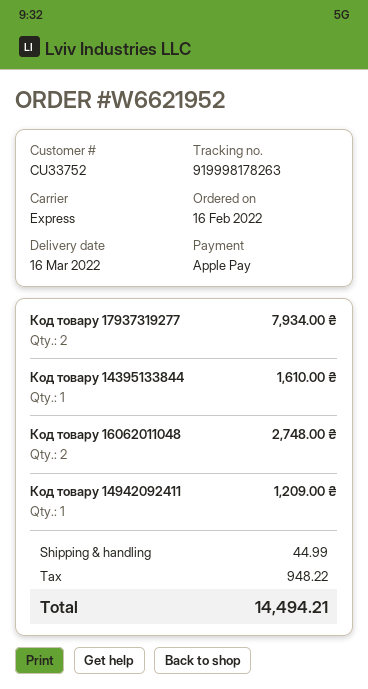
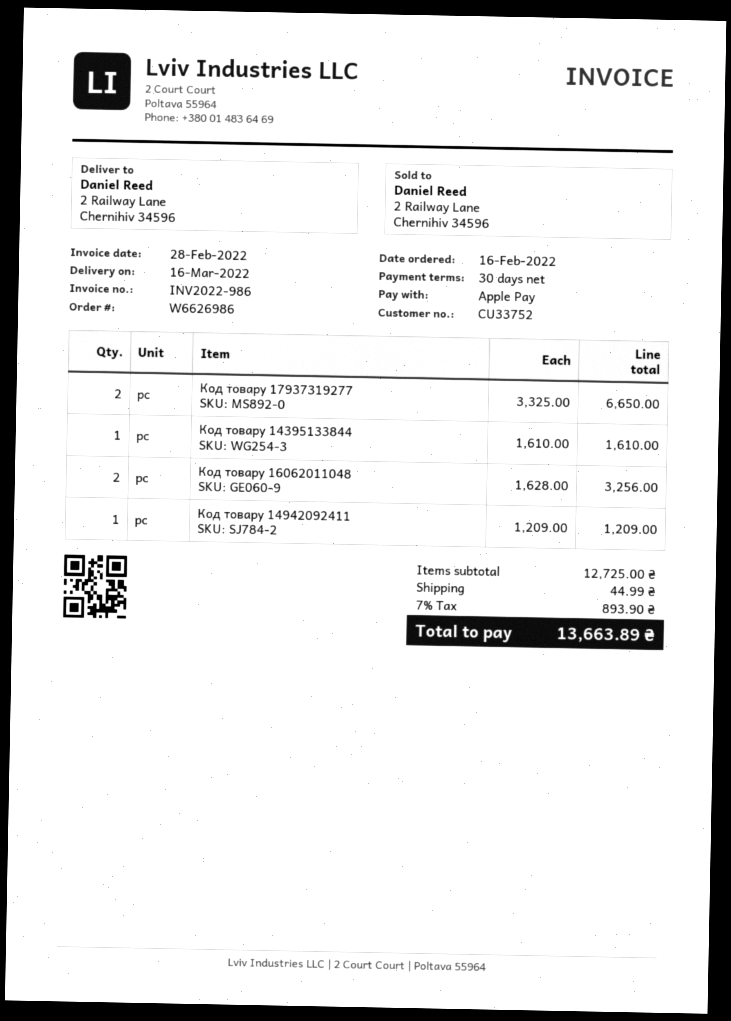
order number: W6621952 -> W6626986
Код товару 17937319277: 2 for 7934.00 -> 2 for 6650.00
Код товару 16062011048: 2 for 2748.00 -> 2 for 3256.00
tax: 948.22 -> 893.90
total: 14494.21 -> 13663.89

